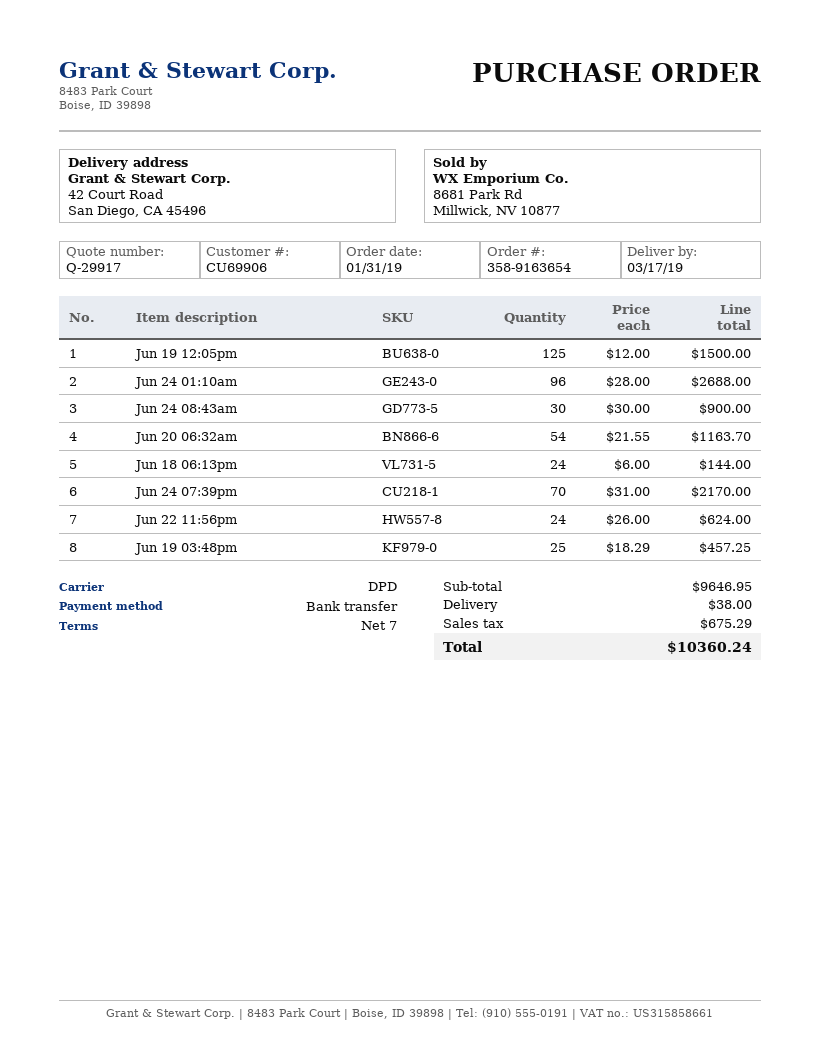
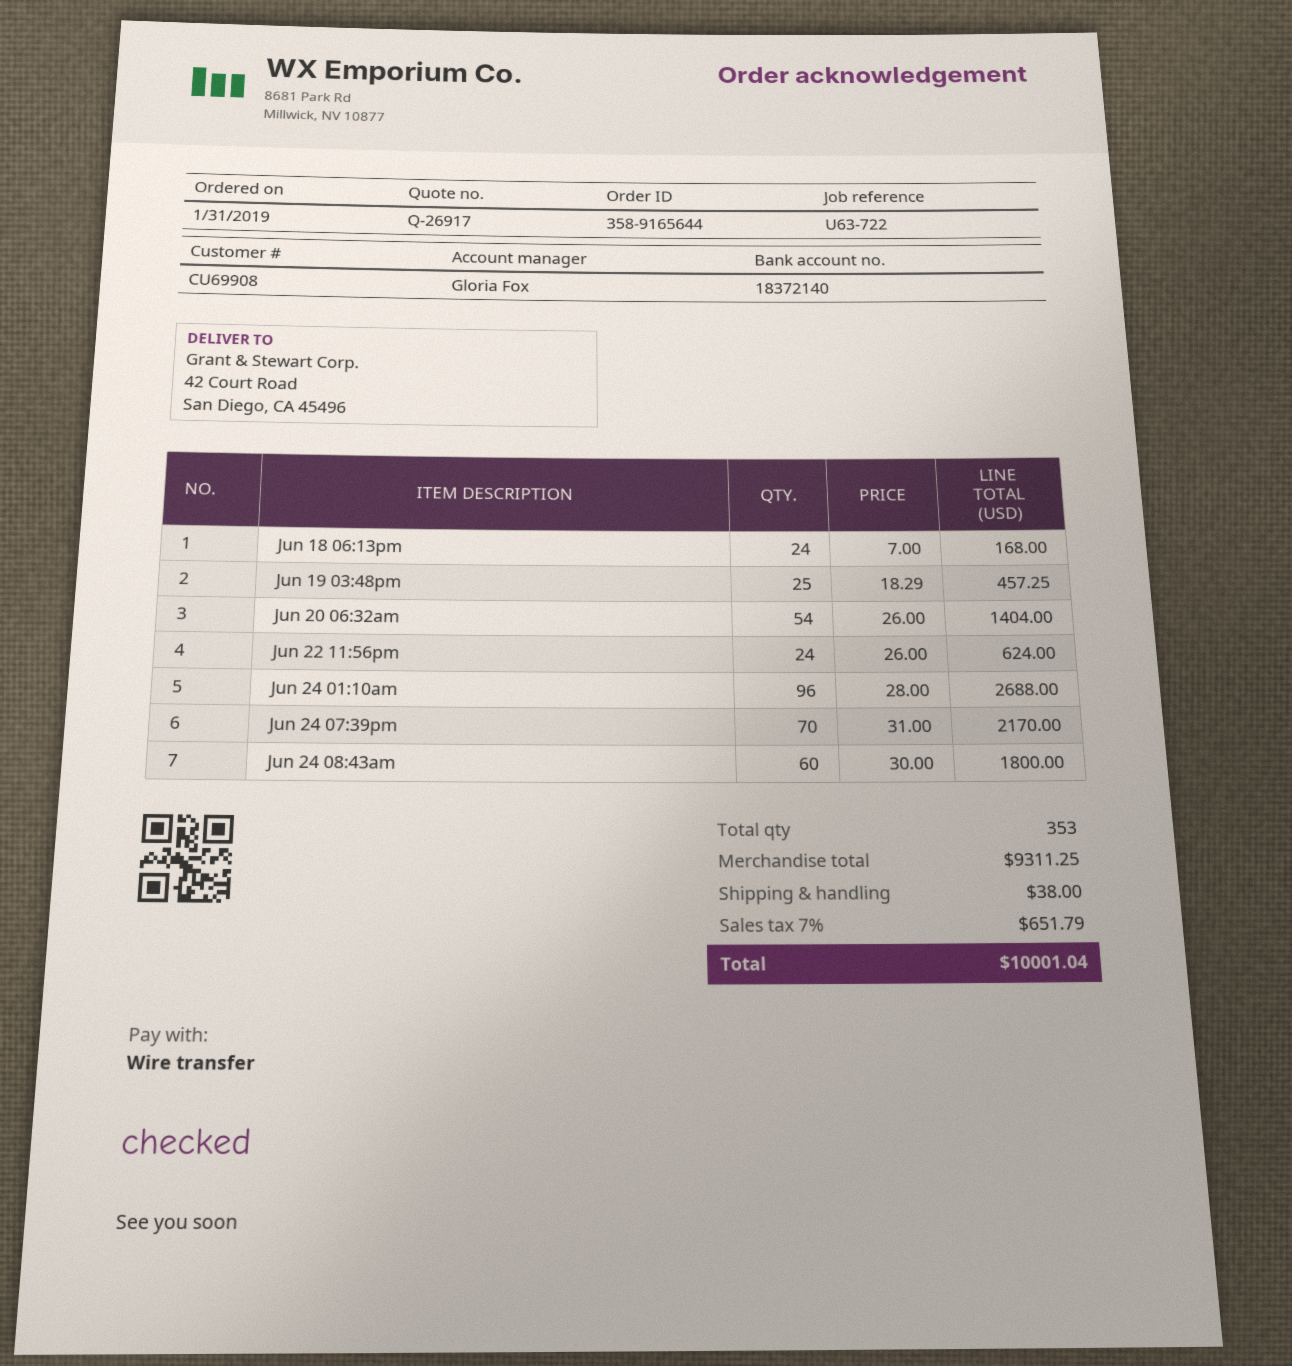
quote number: Q-29917 -> Q-26917
order number: 358-9163654 -> 358-9165644
customer number: CU69906 -> CU69908
Jun 19 12:05pm: 125 x 12.00 = 1500.00 -> none
Jun 24 08:43am: 30 x 30.00 = 900.00 -> 60 x 30.00 = 1800.00
Jun 20 06:32am: 54 x 21.55 = 1163.70 -> 54 x 26.00 = 1404.00
Jun 18 06:13pm: 24 x 6.00 = 144.00 -> 24 x 7.00 = 168.00
subtotal: 9646.95 -> 9311.25
tax: 675.29 -> 651.79
total: 10360.24 -> 10001.04

